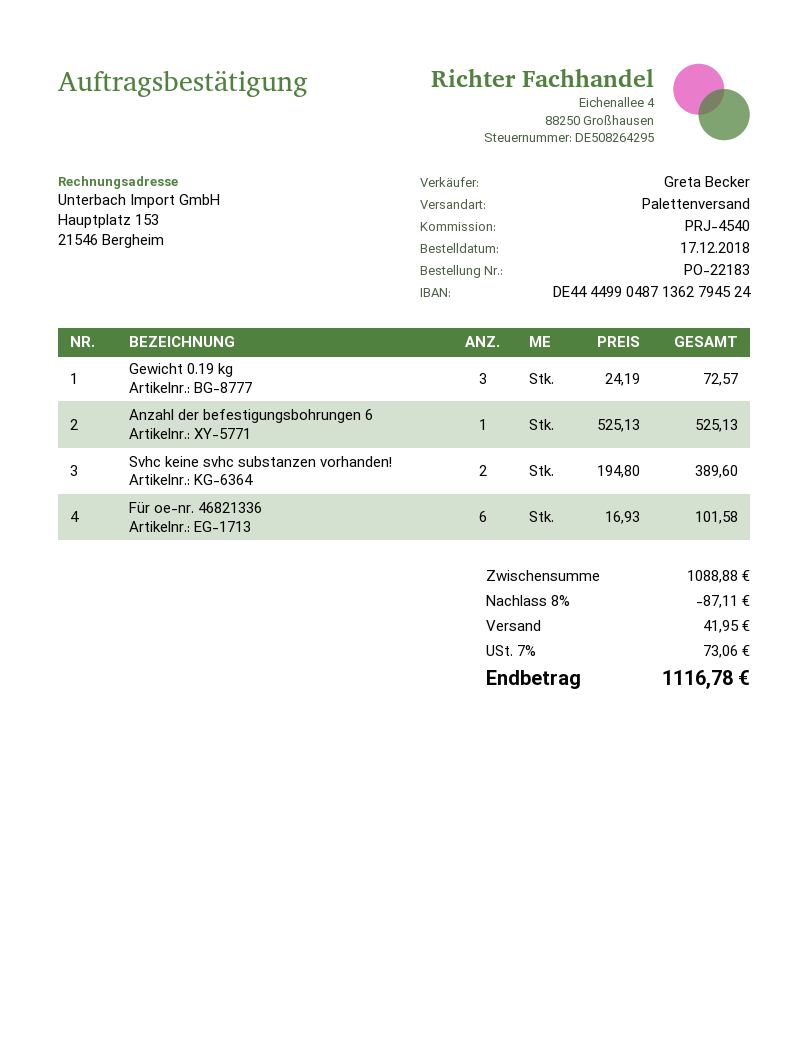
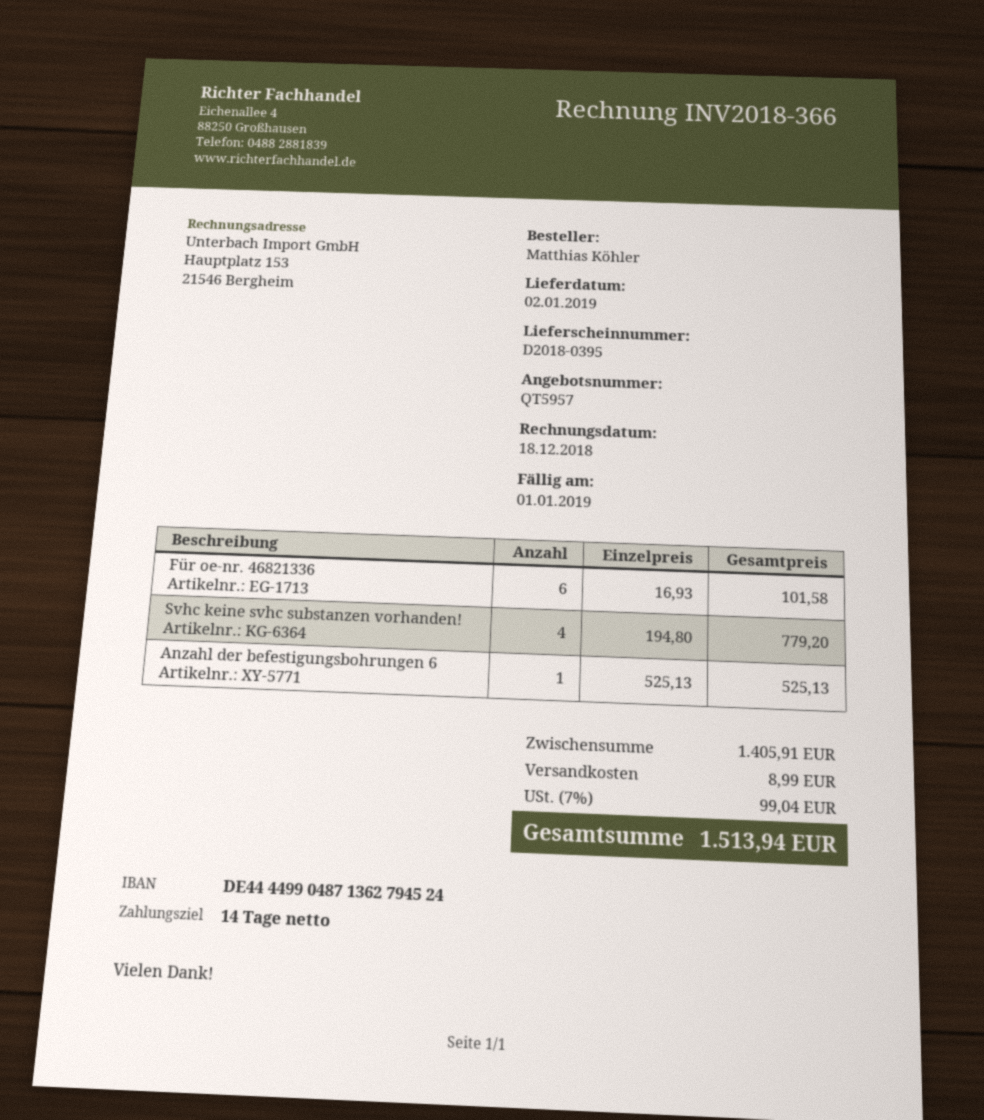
Gewicht 0.19 kg: 3 x 24.19 = 72.57 -> none
Svhc keine svhc substanzen vorhanden!: 2 x 194.80 = 389.60 -> 4 x 194.80 = 779.20
subtotal: 1088.88 -> 1405.91
discount: 8% = 87.11 -> none
shipping: 41.95 -> 8.99
tax: 7% = 73.06 -> 7% = 99.04
total: 1116.78 -> 1513.94

